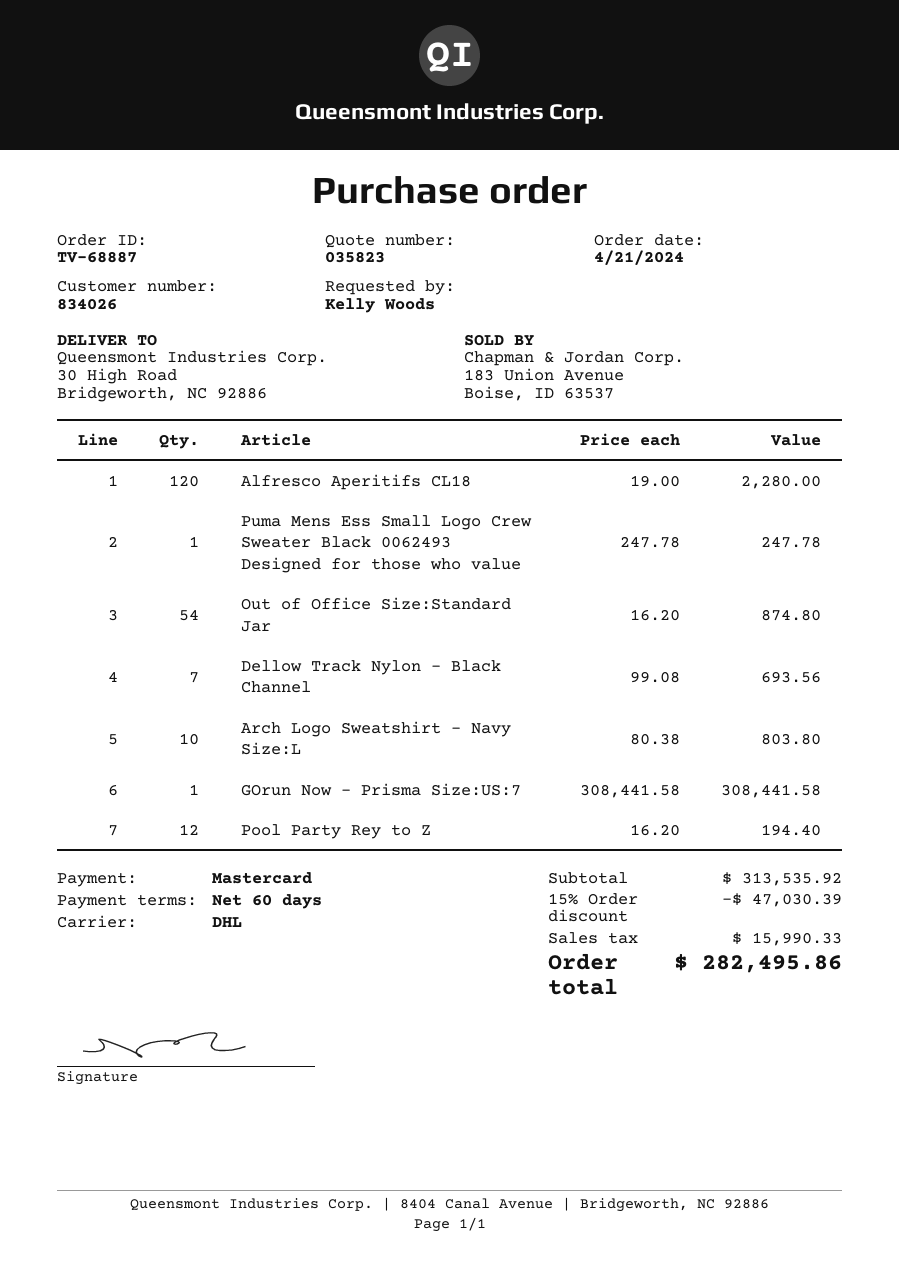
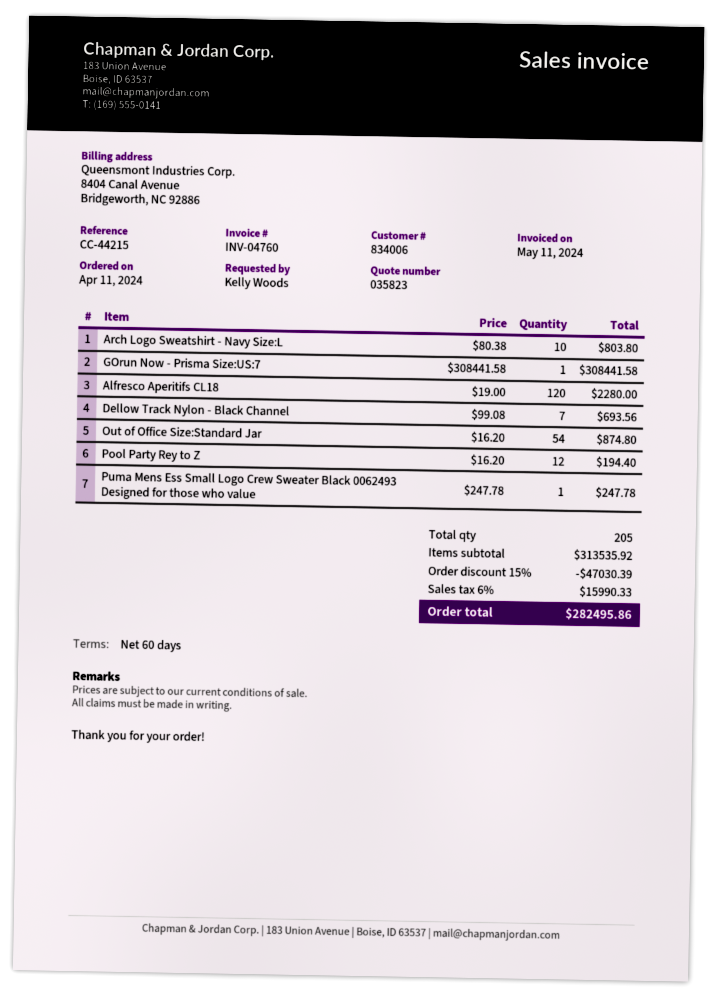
order date: 2024-04-21 -> 2024-04-11
customer number: 834026 -> 834006

